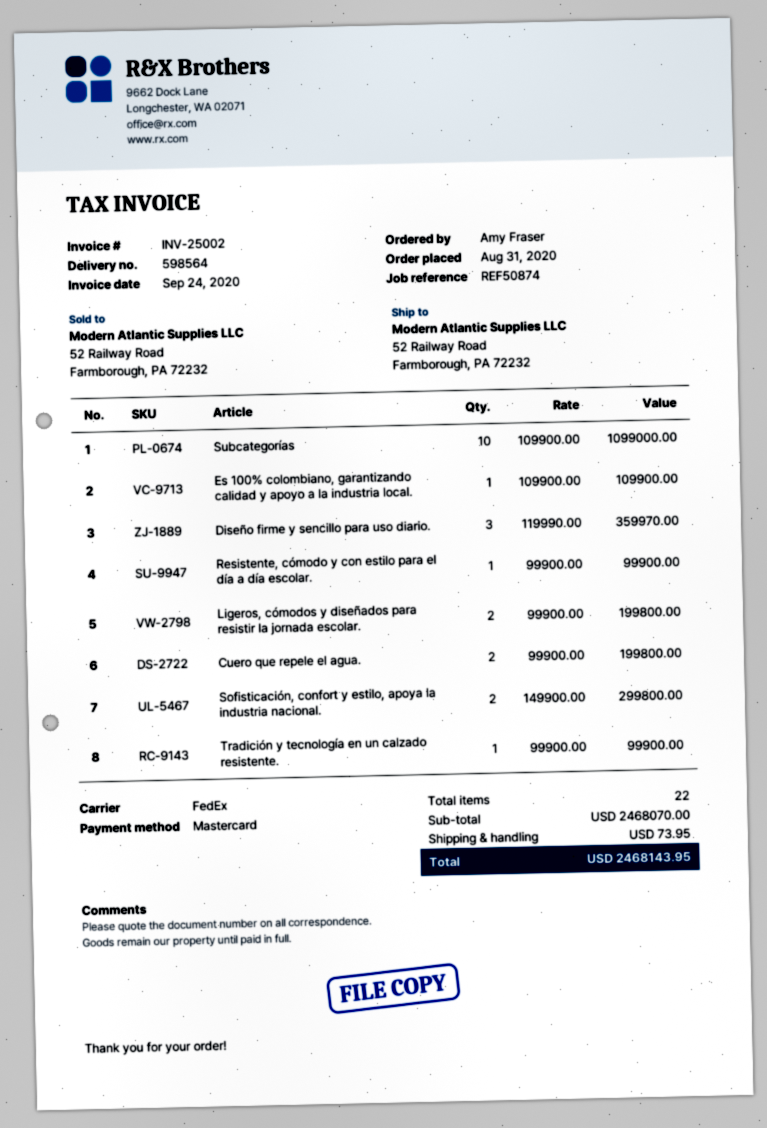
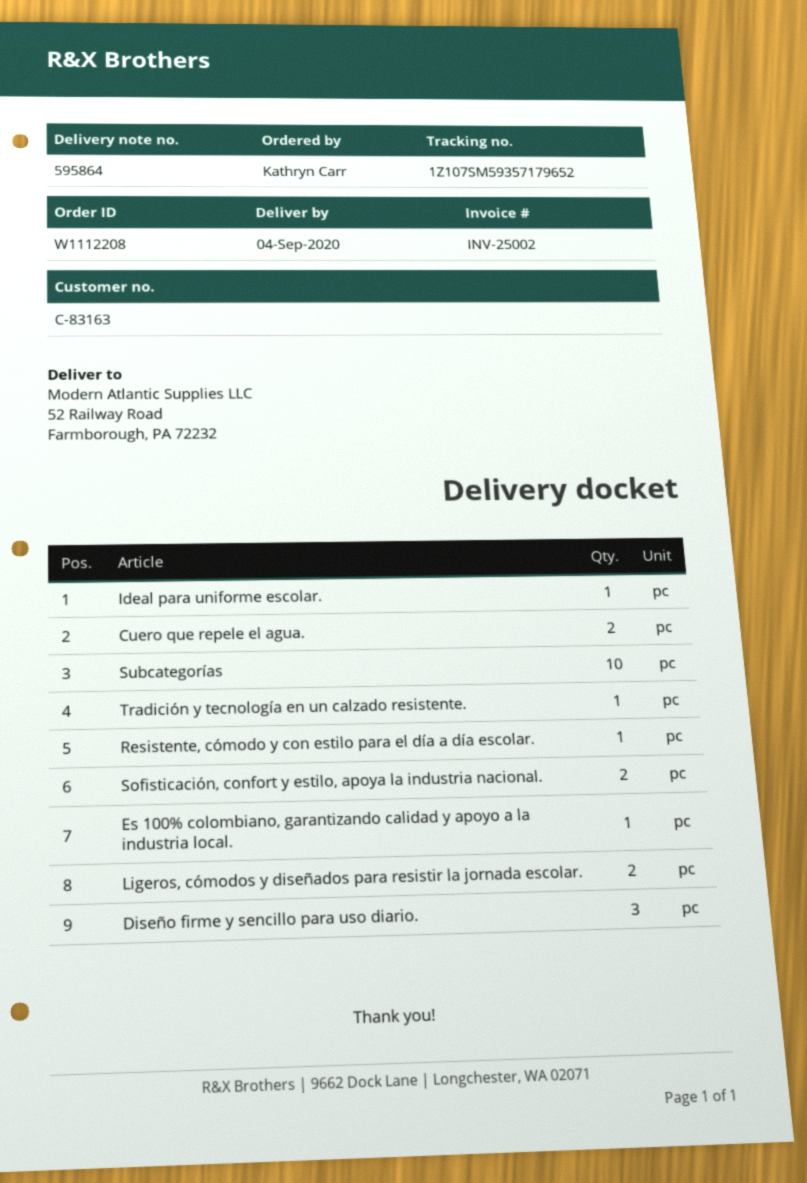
delivery note number: 598564 -> 595864
ordered by: Amy Fraser -> Kathryn Carr
Ideal para uniforme escolar.: none -> 1

